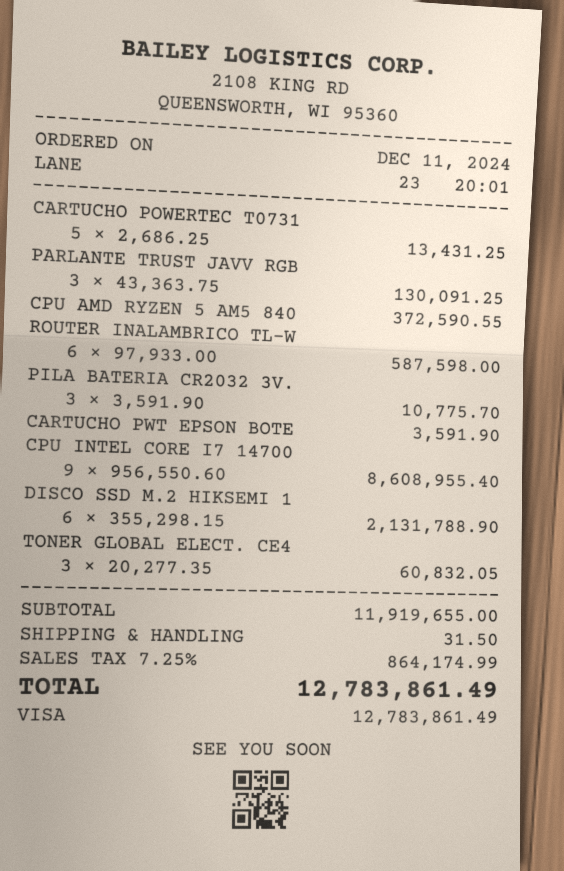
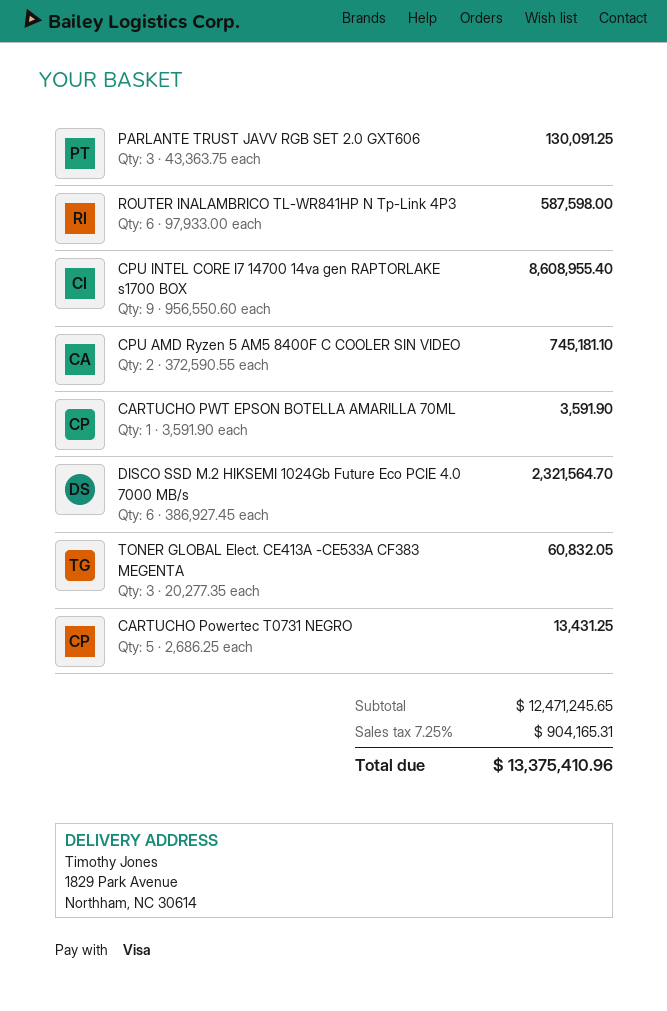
CPU AMD RYZEN 5 AM5 840: 1 x 372590.55 = 372590.55 -> 2 x 372590.55 = 745181.10
PILA BATERIA CR2032 3V.: 3 x 3591.90 = 10775.70 -> none
DISCO SSD M.2 HIKSEMI 1: 6 x 355298.15 = 2131788.90 -> 6 x 386927.45 = 2321564.70
subtotal: 11919655.00 -> 12471245.65
shipping: 31.50 -> none
tax: 7.25% = 864174.99 -> 7.25% = 904165.31
total: 12783861.49 -> 13375410.96

